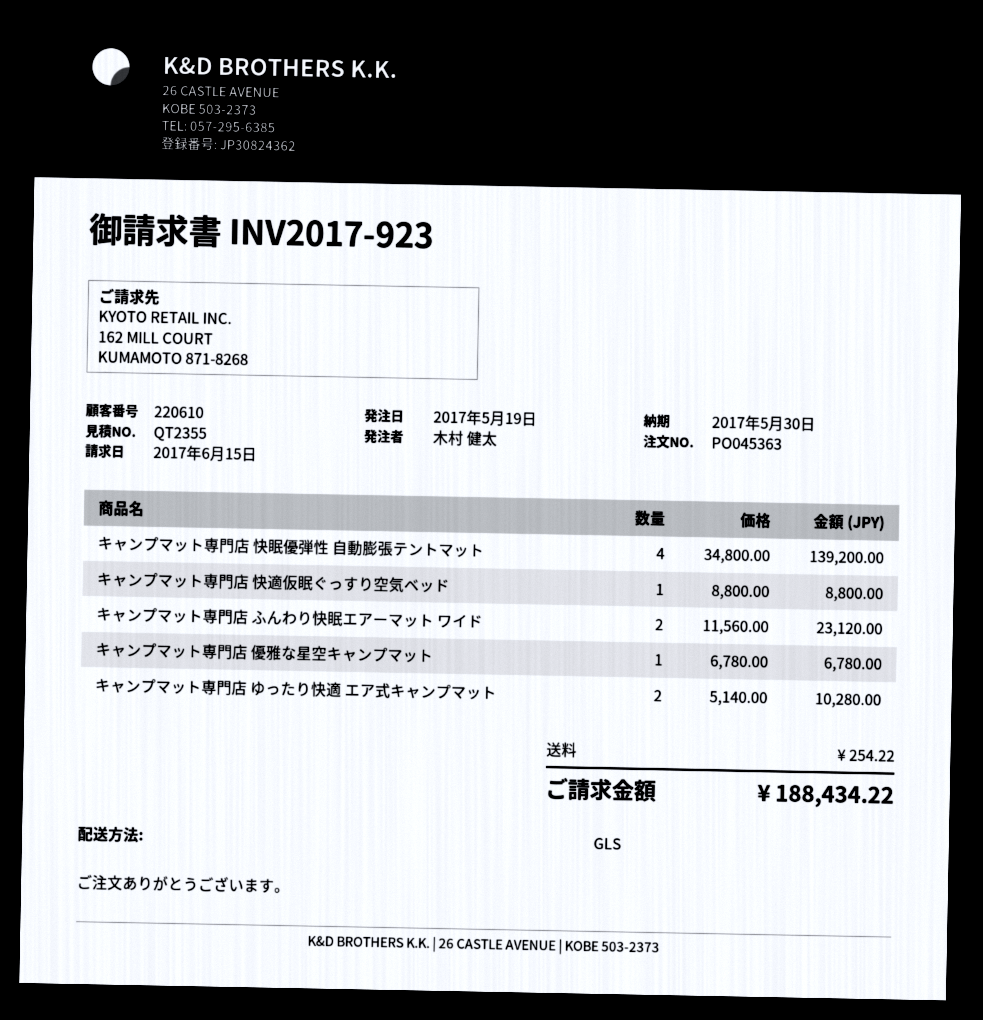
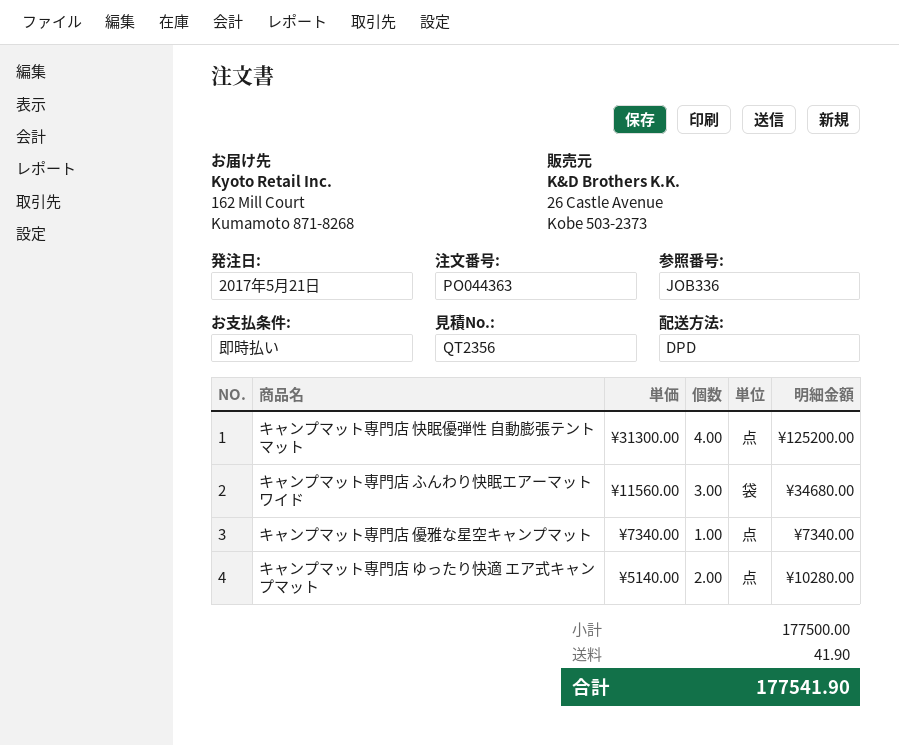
quote number: QT2355 -> QT2356
order number: PO045363 -> PO044363
order date: 2017-05-19 -> 2017-05-21
shipping method: GLS -> DPD
キャンプマット専門店 快眠優弾性 自動膨張テントマット: 4 x 34800.00 = 139200.00 -> 4 x 31300.00 = 125200.00
キャンプマット専門店 快適仮眠ぐっすり空気ベッド: 1 x 8800.00 = 8800.00 -> none
キャンプマット専門店 ふんわり快眠エアーマット ワイド: 2 x 11560.00 = 23120.00 -> 3 x 11560.00 = 34680.00
キャンプマット専門店 優雅な星空キャンプマット: 1 x 6780.00 = 6780.00 -> 1 x 7340.00 = 7340.00
shipping: 254.22 -> 41.90
total: 188434.22 -> 177541.90

